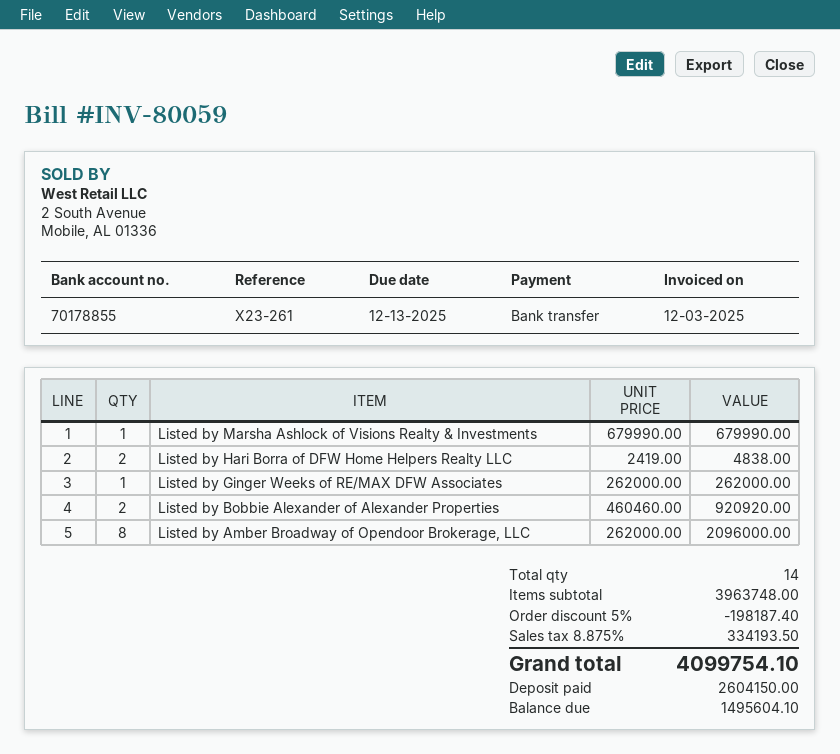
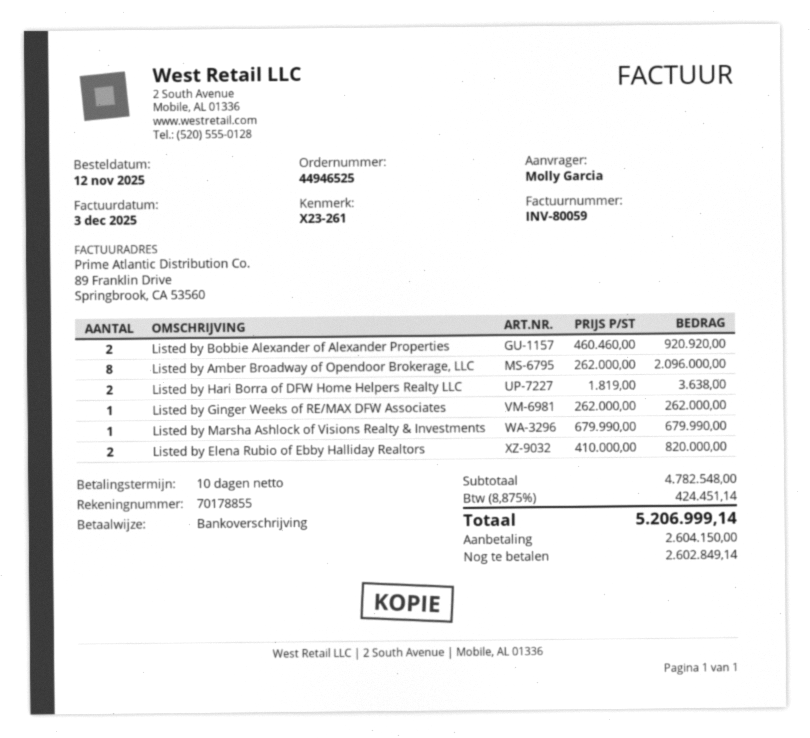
Listed by Hari Borra of DFW Home Helpers Realty LLC: 2 x 2419.00 = 4838.00 -> 2 x 1819.00 = 3638.00
Listed by Elena Rubio of Ebby Halliday Realtors: none -> 2 x 410000.00 = 820000.00
subtotal: 3963748.00 -> 4782548.00
discount: 5% = 198187.40 -> none
tax: 8.875% = 334193.50 -> 8.875% = 424451.14
total: 4099754.10 -> 5206999.14
balance: 1495604.10 -> 2602849.14

